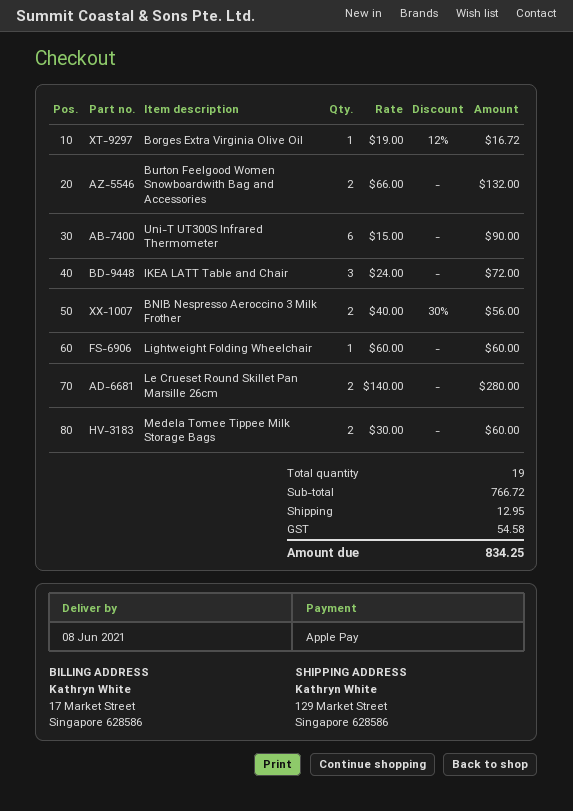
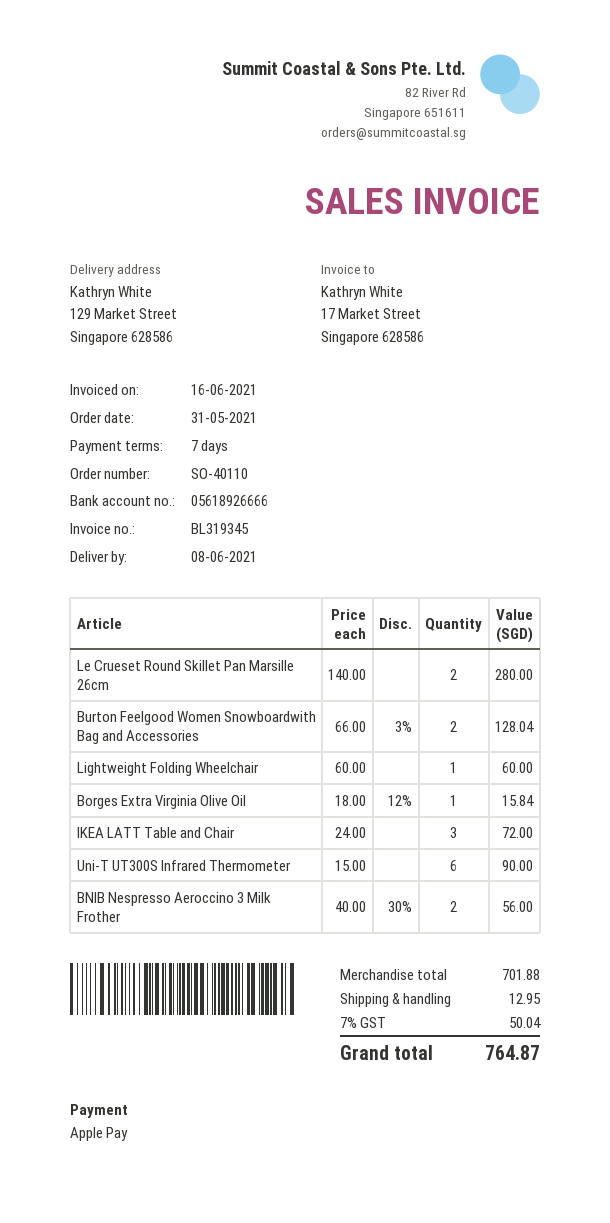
Borges Extra Virginia Olive Oil: 1 x 19.00 - 12% = 16.72 -> 1 x 18.00 - 12% = 15.84
Burton Feelgood Women Snowboardwith Bag and Accessories: 2 x 66.00 = 132.00 -> 2 x 66.00 - 3% = 128.04
Medela Tomee Tippee Milk Storage Bags: 2 x 30.00 = 60.00 -> none
subtotal: 766.72 -> 701.88
tax: 54.58 -> 50.04
total: 834.25 -> 764.87

